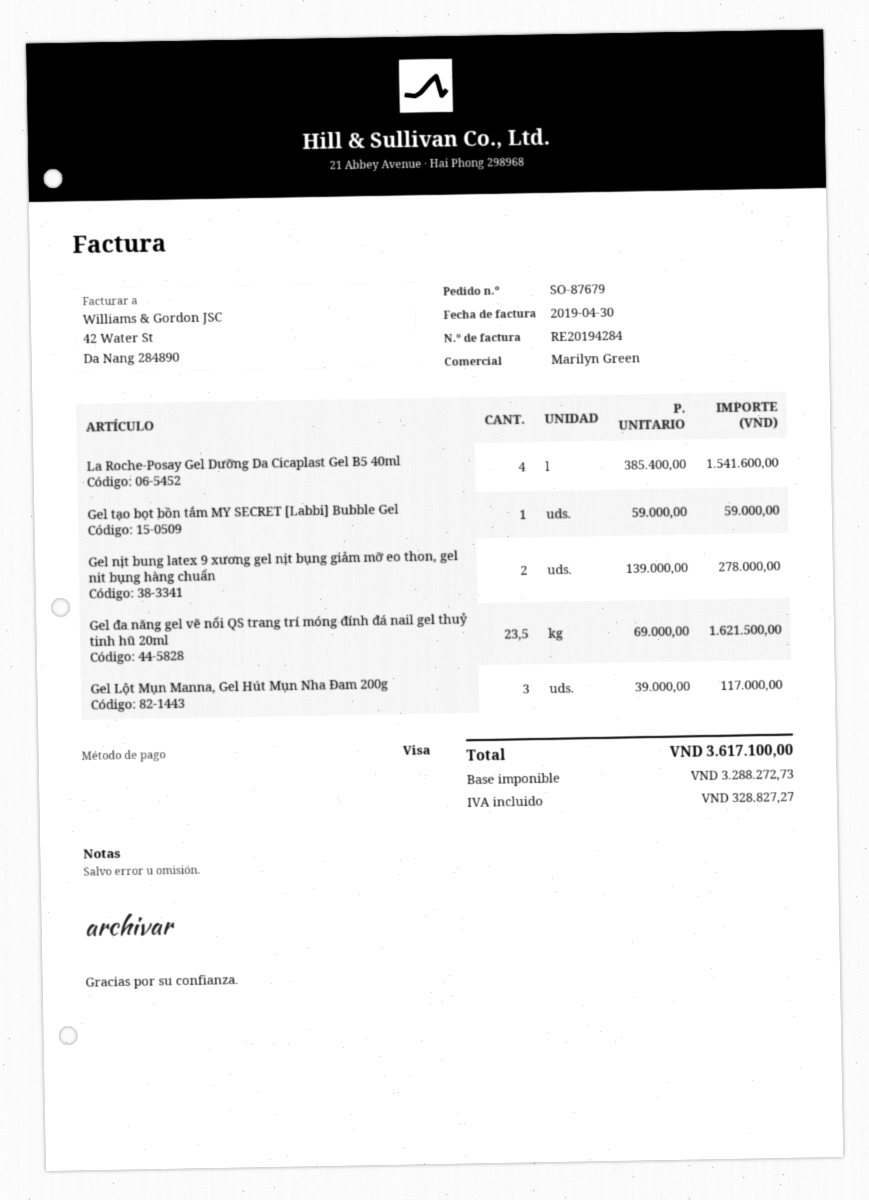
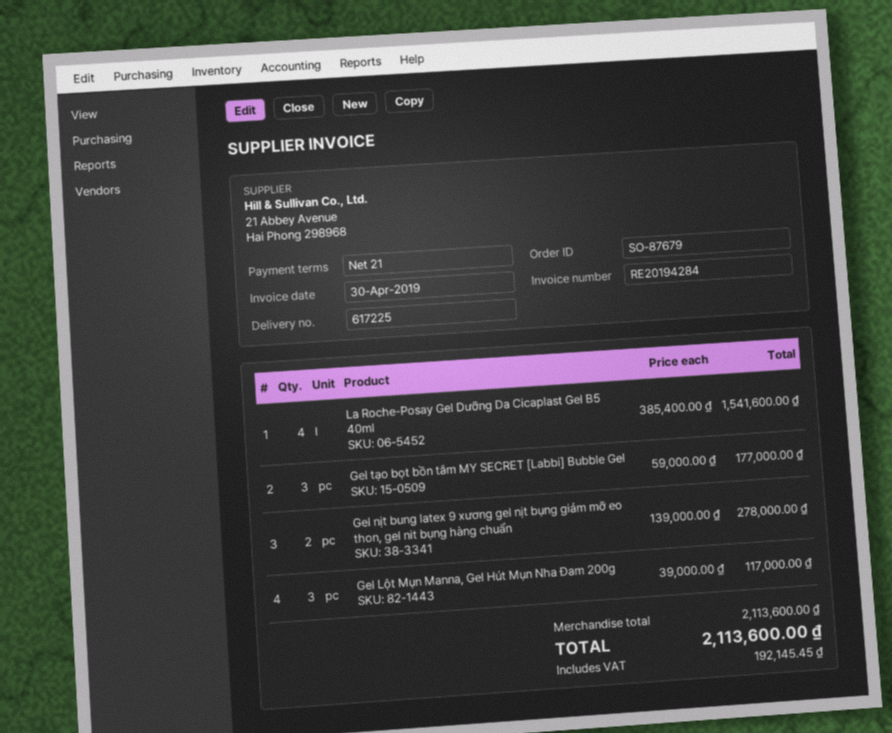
Gel tạo bọt bồn tắm MY SECRET [Labbi] Bubble Gel: 1 x 59000.00 = 59000.00 -> 3 x 59000.00 = 177000.00
Gel đa năng gel vẽ nổi QS trang trí móng đính đá nail gel thuỷ tinh hũ 20ml: 23.5 x 69000.00 = 1621500.00 -> none
tax: 328827.27 -> 192145.45
total: 3617100.00 -> 2113600.00

